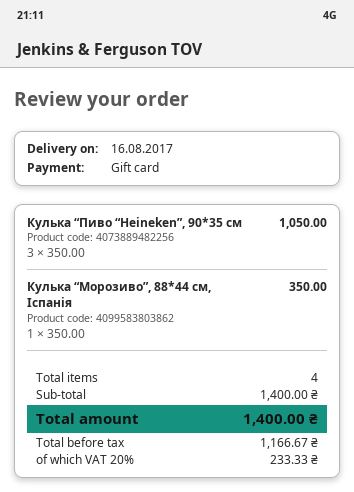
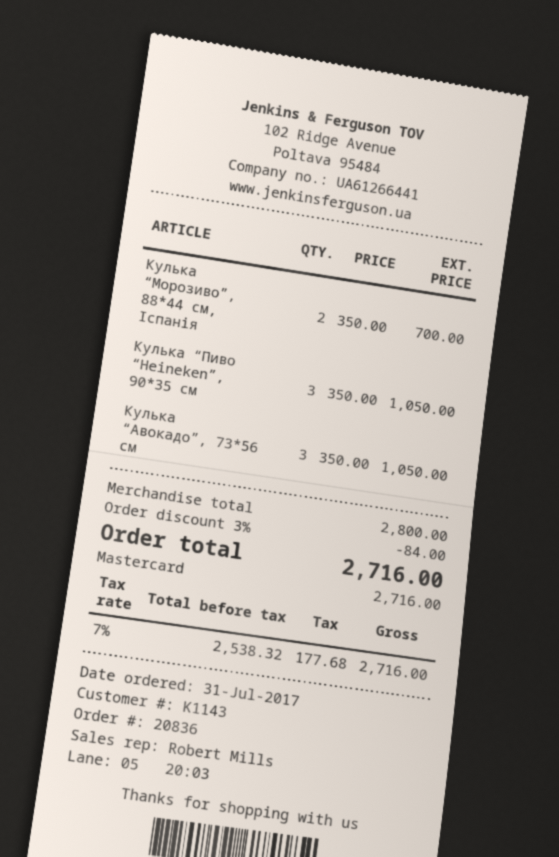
payment method: gift card -> Mastercard
Кулька “Морозиво”, 88*44 см, Іспанія: 1 x 350.00 = 350.00 -> 2 x 350.00 = 700.00
Кулька “Авокадо”, 73*56 см: none -> 3 x 350.00 = 1050.00
subtotal: 1400.00 -> 2800.00
discount: none -> 3% = 84.00
net: 1166.67 -> 2538.32
tax: 20% = 233.33 -> 7% = 177.68
total: 1400.00 -> 2716.00

